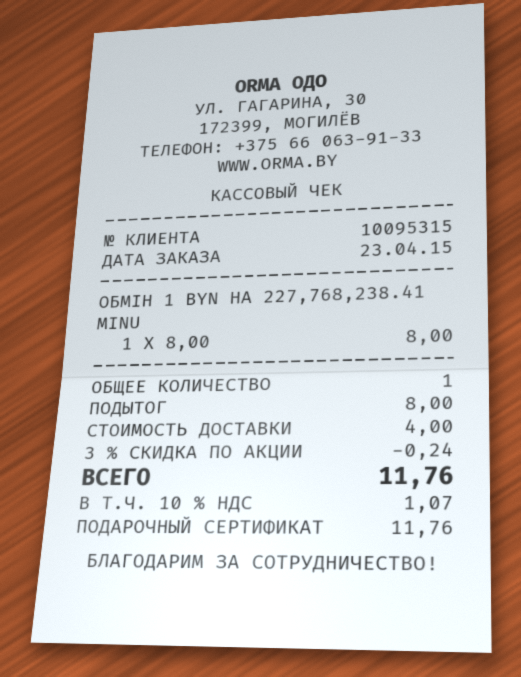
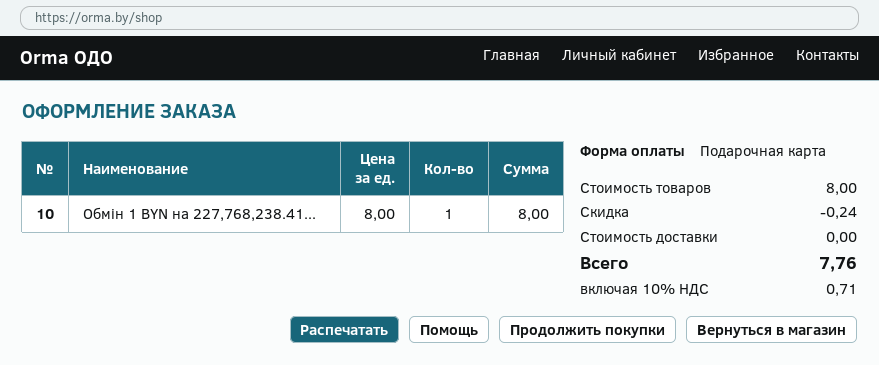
shipping: 4.00 -> 0.00
tax: 10% = 1.07 -> 10% = 0.71
total: 11.76 -> 7.76

